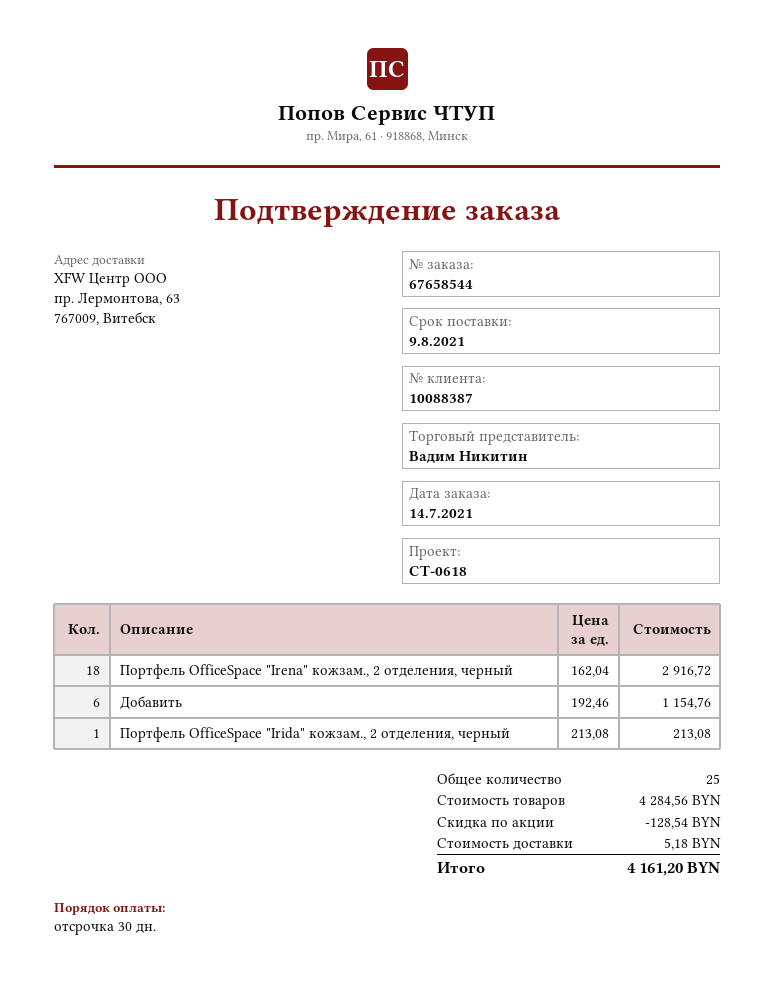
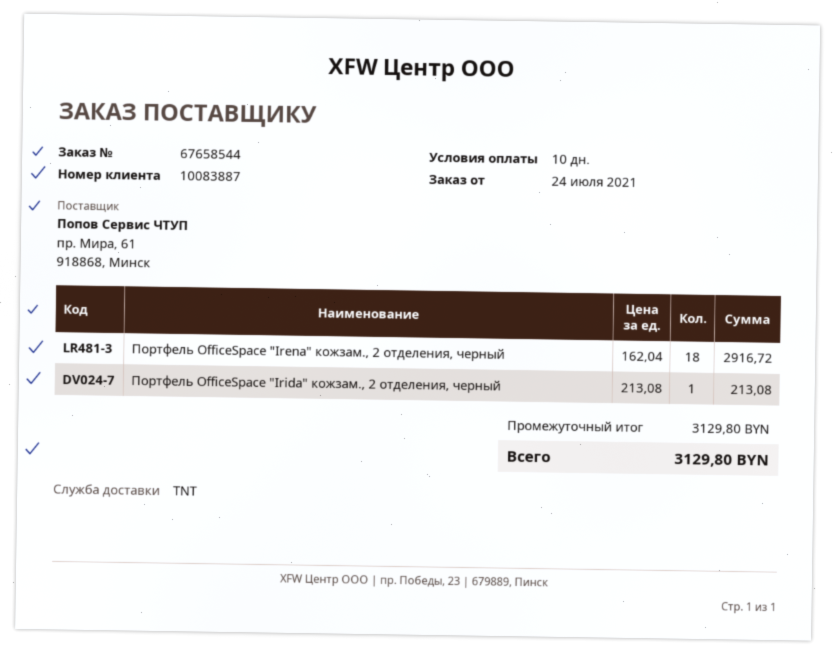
order date: 2021-07-14 -> 2021-07-24
payment terms: 30 days -> 10 days
customer number: 10088387 -> 10083887
Добавить: 6 x 192.46 = 1154.76 -> none
subtotal: 4284.56 -> 3129.80
discount: 128.54 -> none
shipping: 5.18 -> none
total: 4161.20 -> 3129.80

